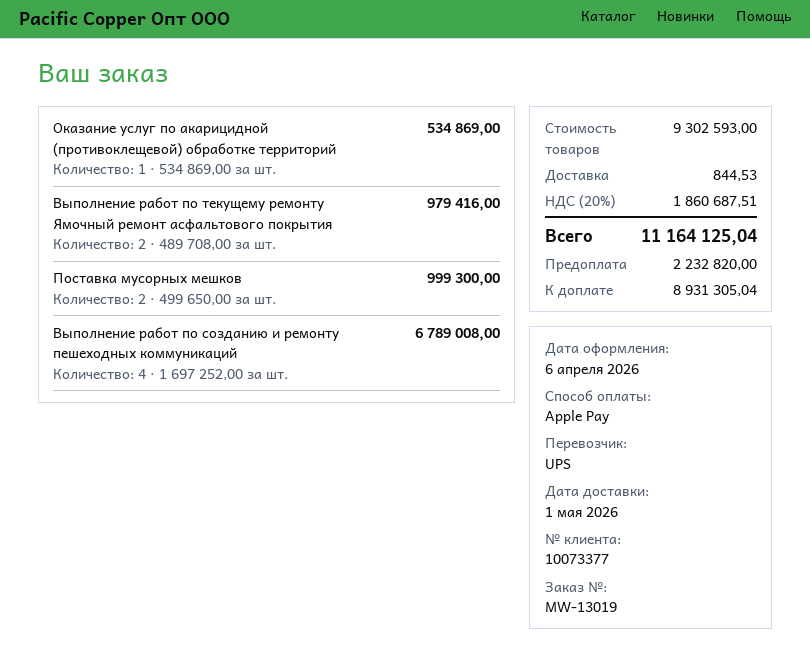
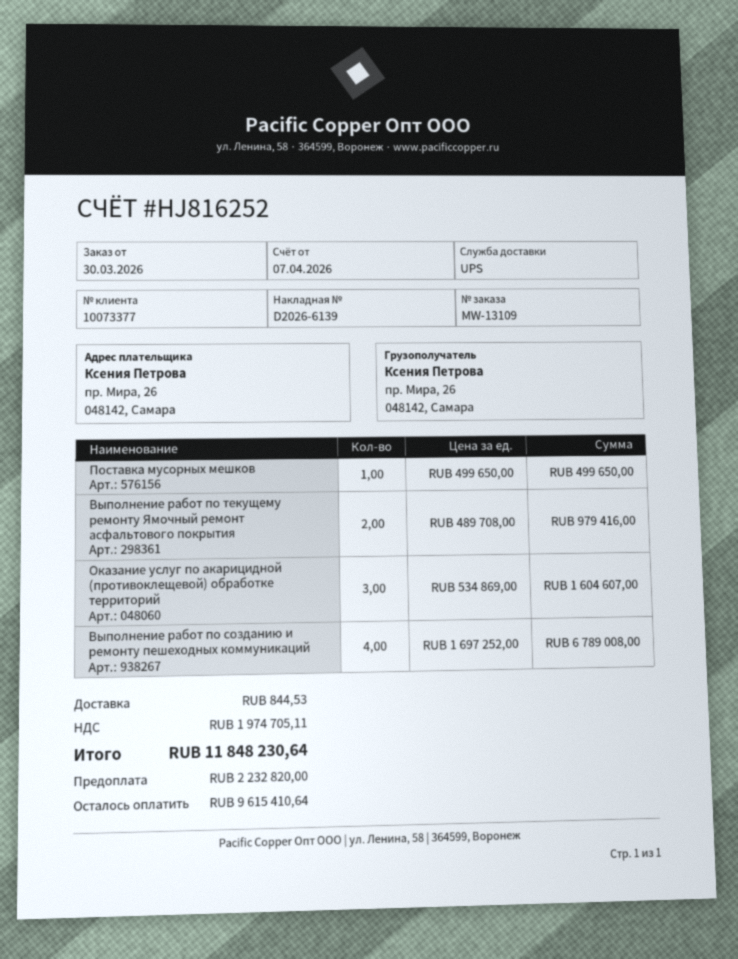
order number: MW-13019 -> MW-13109
order date: 2026-04-06 -> 2026-03-30
Оказание услуг по акарицидной (противоклещевой) обработке территорий: 1 x 534869.00 = 534869.00 -> 3 x 534869.00 = 1604607.00
Поставка мусорных мешков: 2 x 499650.00 = 999300.00 -> 1 x 499650.00 = 499650.00
tax: 1860687.51 -> 1974705.11
total: 11164125.04 -> 11848230.64
balance: 8931305.04 -> 9615410.64

